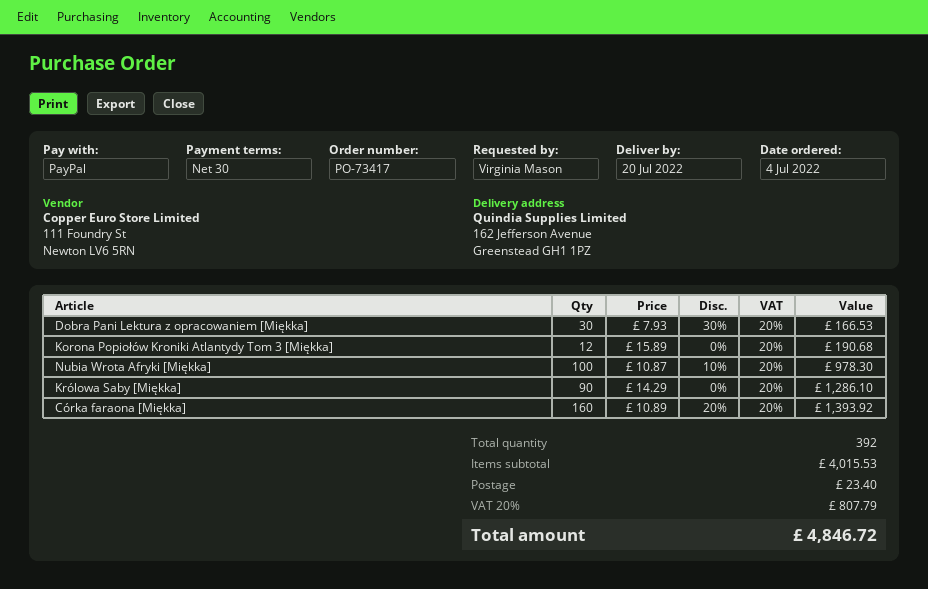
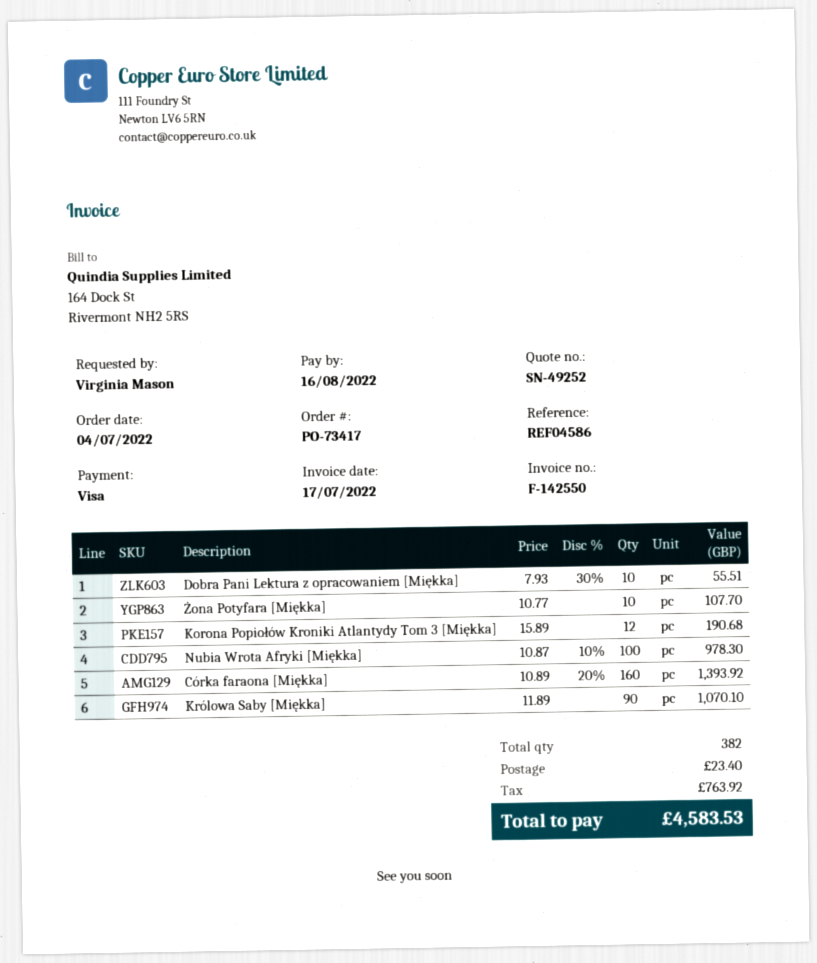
payment method: PayPal -> Visa
Dobra Pani Lektura z opracowaniem [Miękka]: 30 x 7.93 - 30% = 166.53 -> 10 x 7.93 - 30% = 55.51
Królowa Saby [Miękka]: 90 x 14.29 = 1286.10 -> 90 x 11.89 = 1070.10
Żona Potyfara [Miękka]: none -> 10 x 10.77 = 107.70
total quantity: 392 -> 382
tax: 807.79 -> 763.92
total: 4846.72 -> 4583.53

